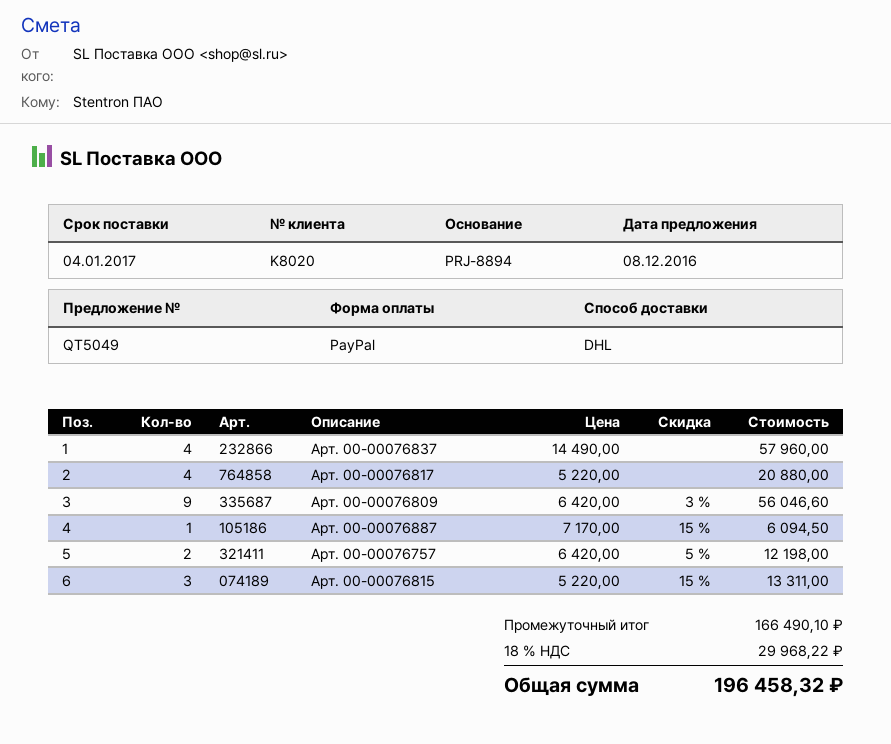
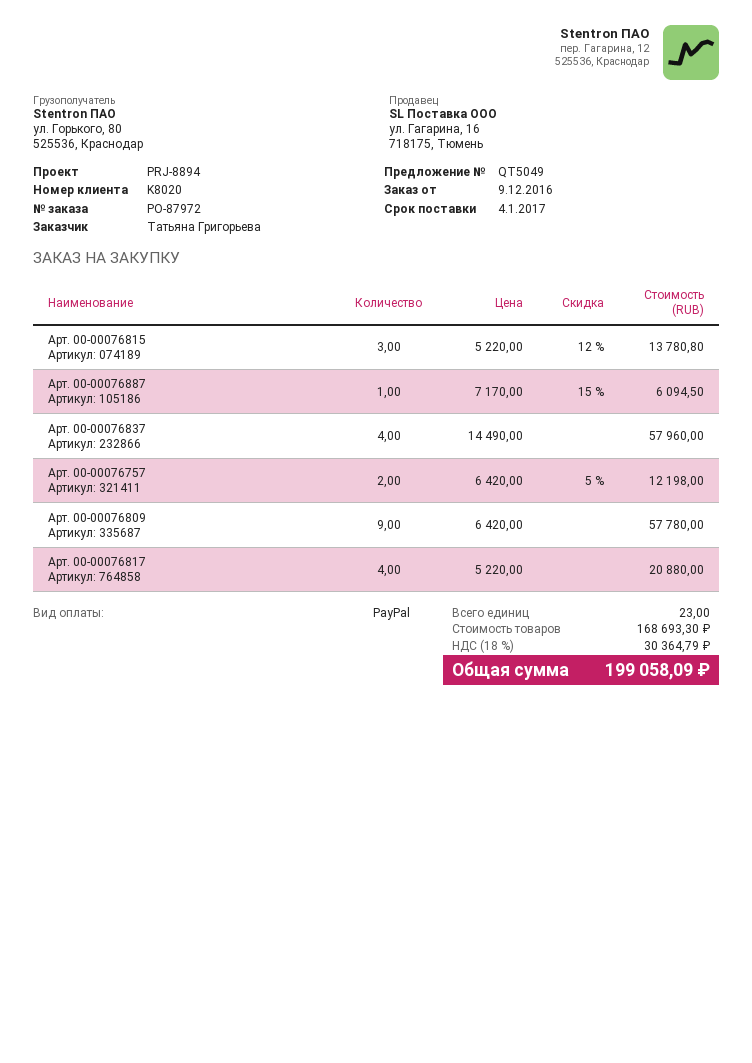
Арт. 00-00076809: 9 x 6420.00 - 3% = 56046.60 -> 9 x 6420.00 = 57780.00
Арт. 00-00076815: 3 x 5220.00 - 15% = 13311.00 -> 3 x 5220.00 - 12% = 13780.80
subtotal: 166490.10 -> 168693.30
tax: 18% = 29968.22 -> 18% = 30364.79
total: 196458.32 -> 199058.09

